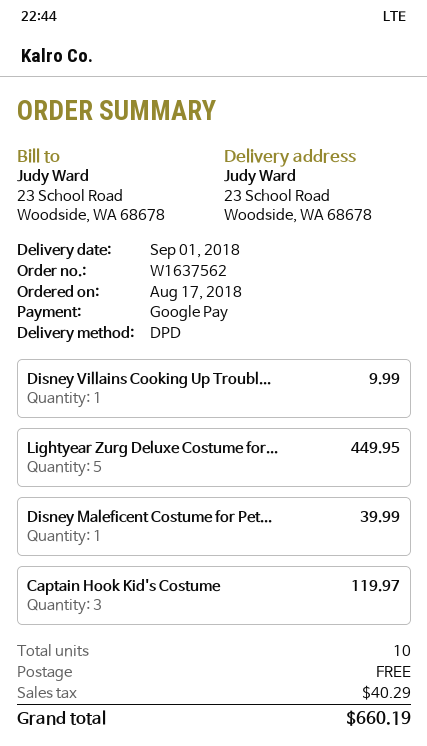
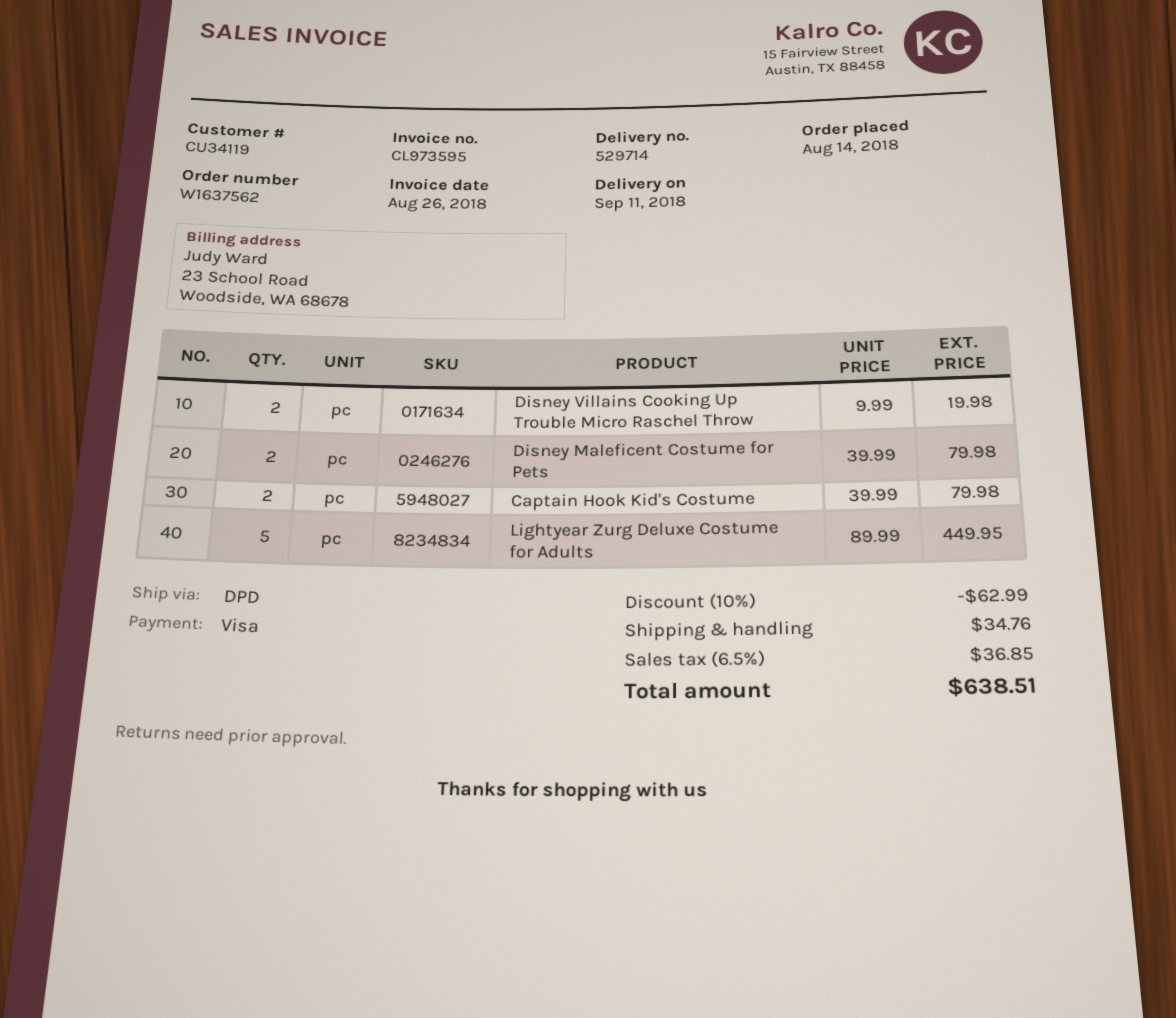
order date: 2018-08-17 -> 2018-08-14
delivery date: 2018-09-01 -> 2018-09-11
payment method: Google Pay -> Visa
Disney Villains Cooking Up Troubl...: 1 for 9.99 -> 2 for 19.98
Disney Maleficent Costume for Pet...: 1 for 39.99 -> 2 for 79.98
Captain Hook Kid's Costume: 3 for 119.97 -> 2 for 79.98
discount: none -> 10% = 62.99
shipping: 0.00 -> 34.76
tax: 40.29 -> 36.85
total: 660.19 -> 638.51

